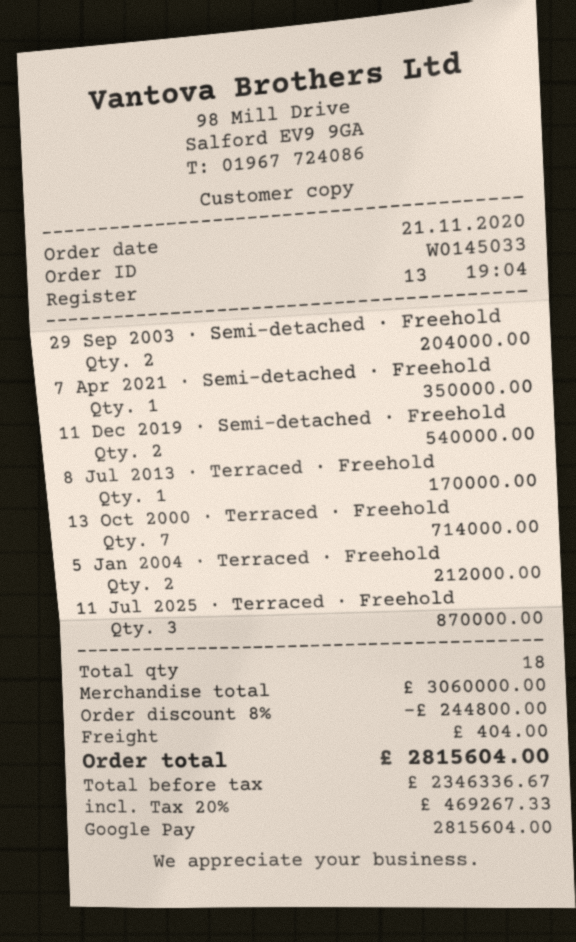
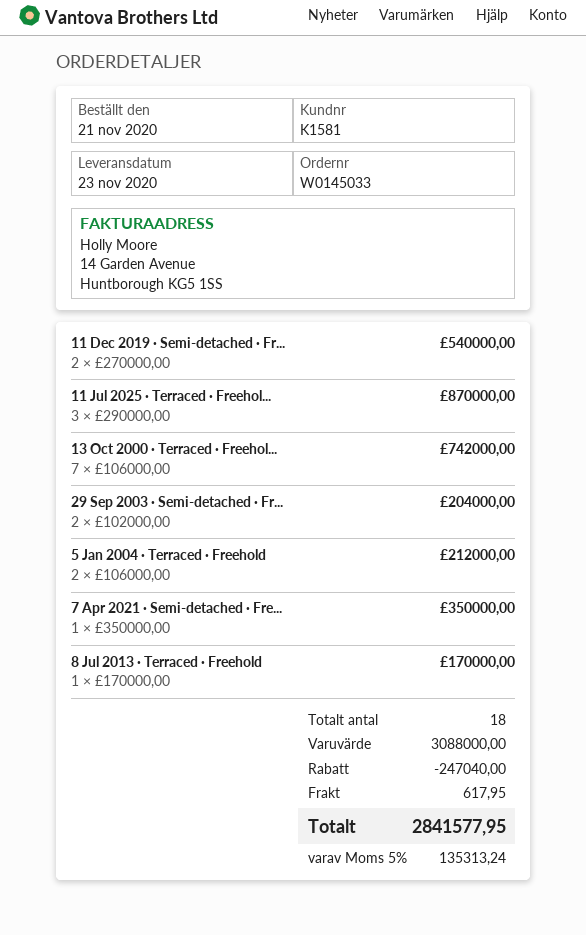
13 Oct 2000 · Terraced · Freehold: 7 for 714000.00 -> 7 for 742000.00
subtotal: 3060000.00 -> 3088000.00
discount: 244800.00 -> 247040.00
shipping: 404.00 -> 617.95
tax: 20% = 469267.33 -> 5% = 135313.24
total: 2815604.00 -> 2841577.95

